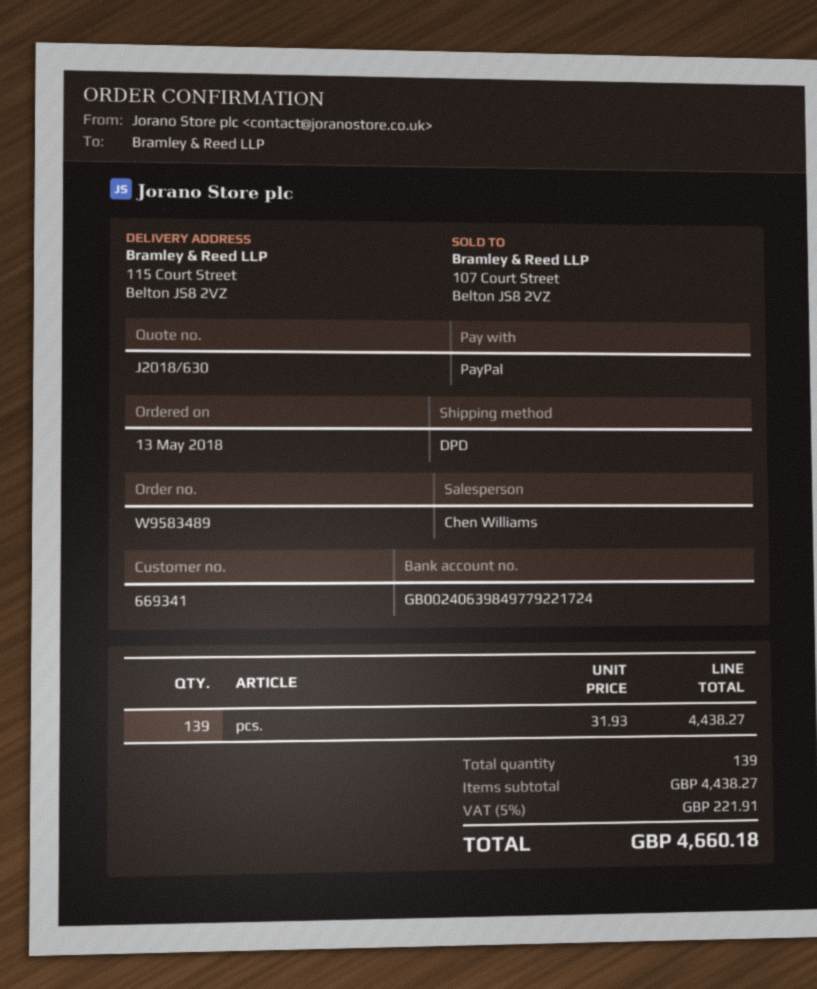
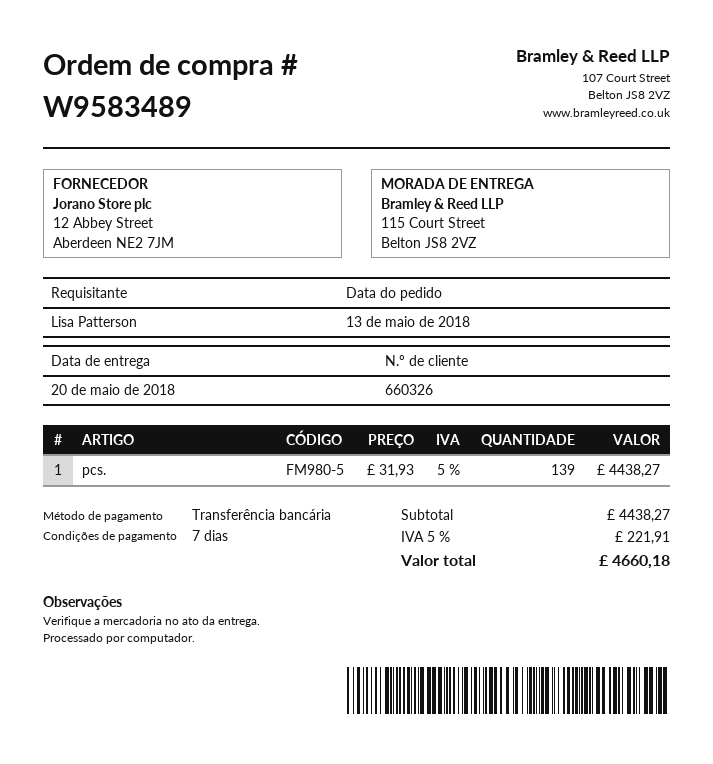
customer number: 669341 -> 660326
payment method: PayPal -> bank transfer

